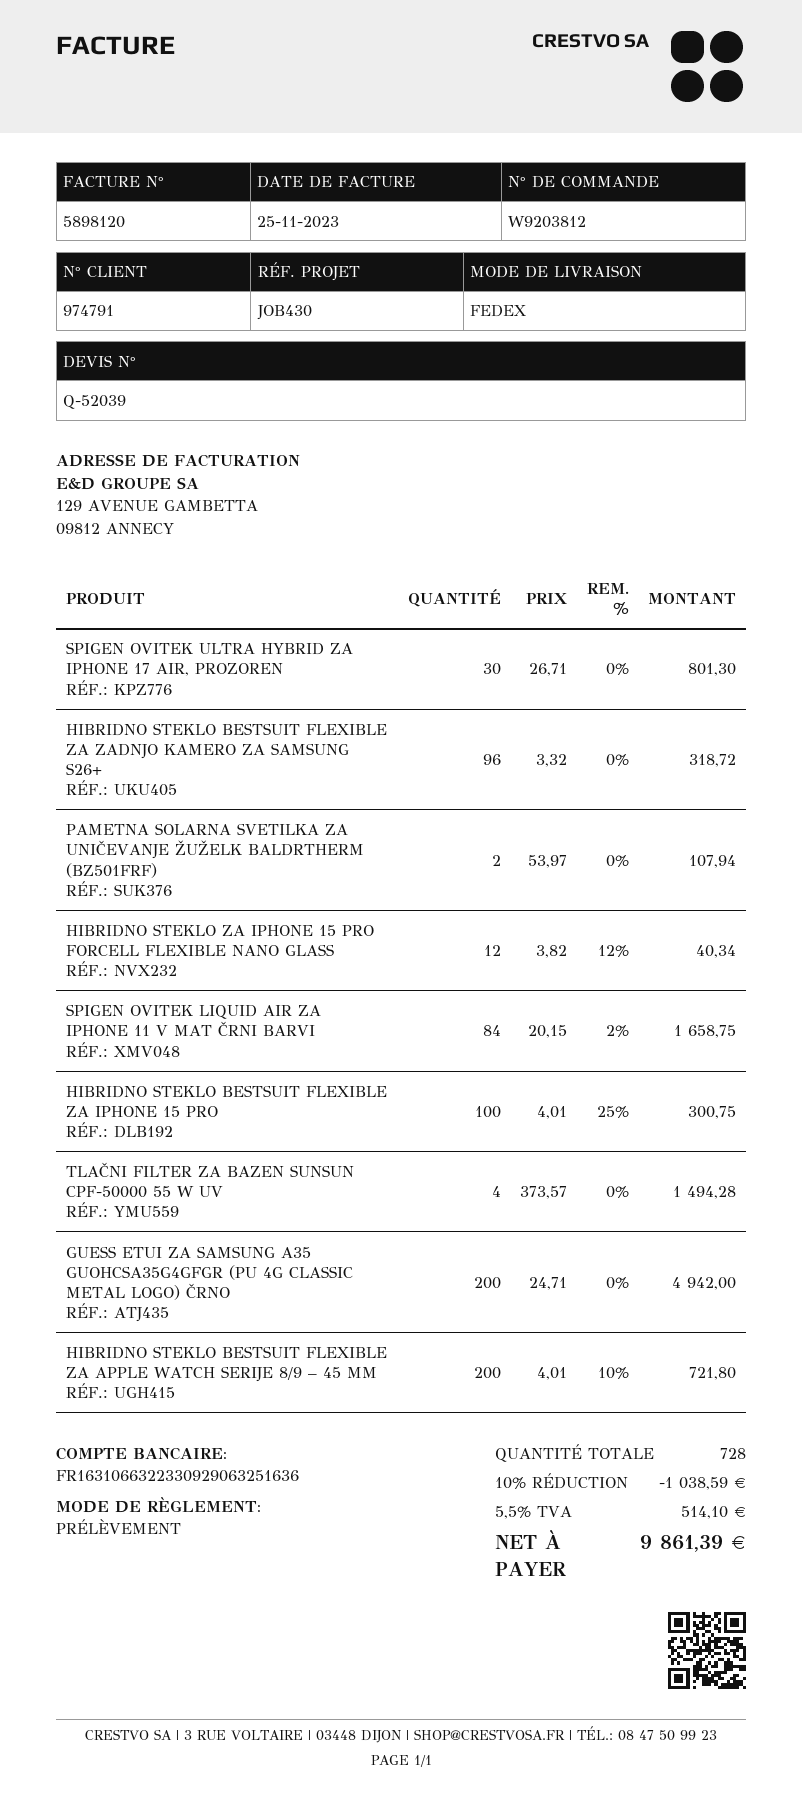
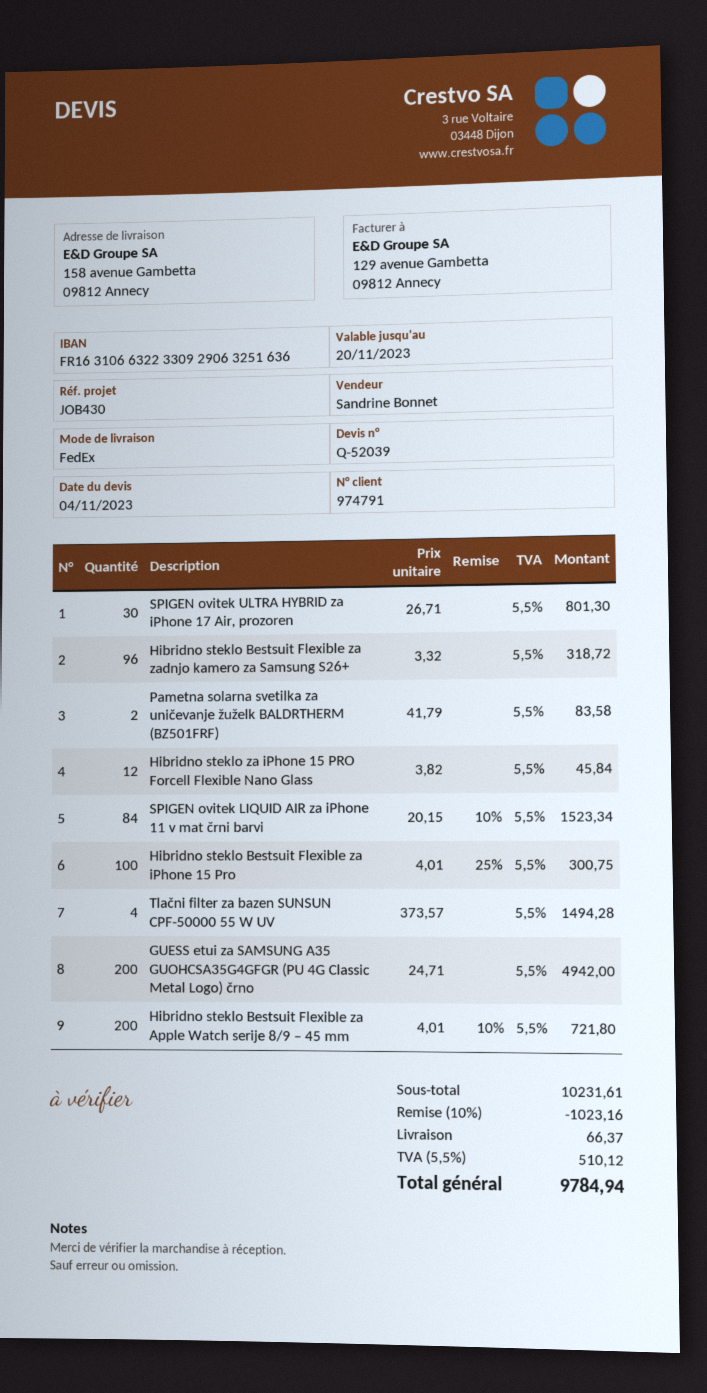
PAMETNA SOLARNA SVETILKA ZA UNIČEVANJE ŽUŽELK BALDRTHERM (BZ501FRF): 2 x 53.97 = 107.94 -> 2 x 41.79 = 83.58
HIBRIDNO STEKLO ZA IPHONE 15 PRO FORCELL FLEXIBLE NANO GLASS: 12 x 3.82 - 12% = 40.34 -> 12 x 3.82 = 45.84
SPIGEN OVITEK LIQUID AIR ZA IPHONE 11 V MAT ČRNI BARVI: 84 x 20.15 - 2% = 1658.75 -> 84 x 20.15 - 10% = 1523.34
discount: 10% = 1038.59 -> 10% = 1023.16
shipping: none -> 66.37
tax: 5.5% = 514.10 -> 5.5% = 510.12
total: 9861.39 -> 9784.94

